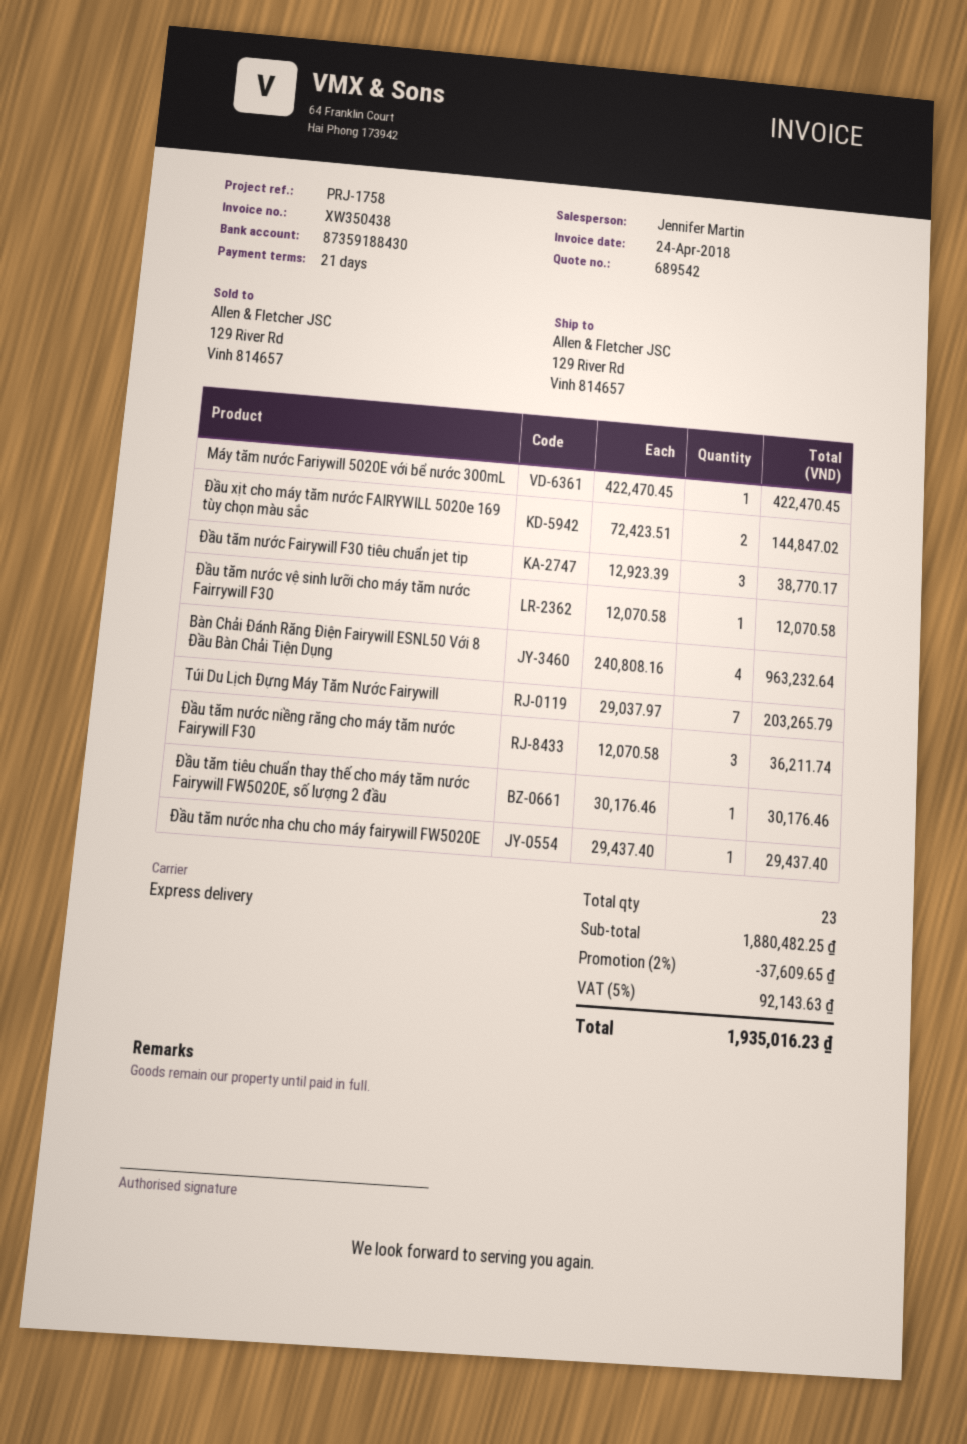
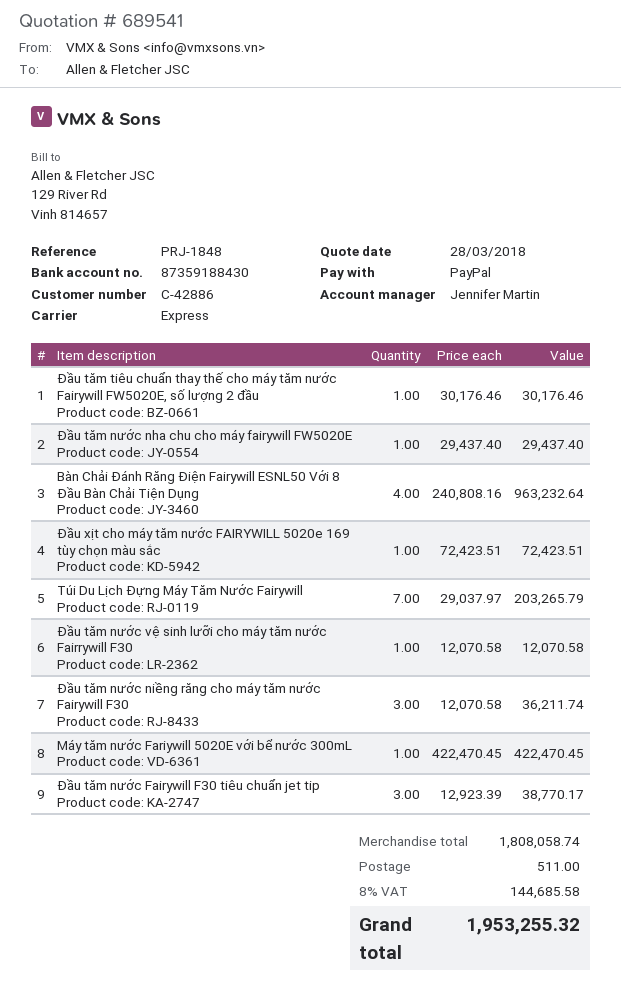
quote number: 689542 -> 689541
reference: PRJ-1758 -> PRJ-1848
Đầu xịt cho máy tăm nước FAIRYWILL 5020e 169 tùy chọn màu sắc: 2 x 72423.51 = 144847.02 -> 1 x 72423.51 = 72423.51
subtotal: 1880482.25 -> 1808058.74
discount: 2% = 37609.65 -> none
shipping: none -> 511.00
tax: 5% = 92143.63 -> 8% = 144685.58
total: 1935016.23 -> 1953255.32

